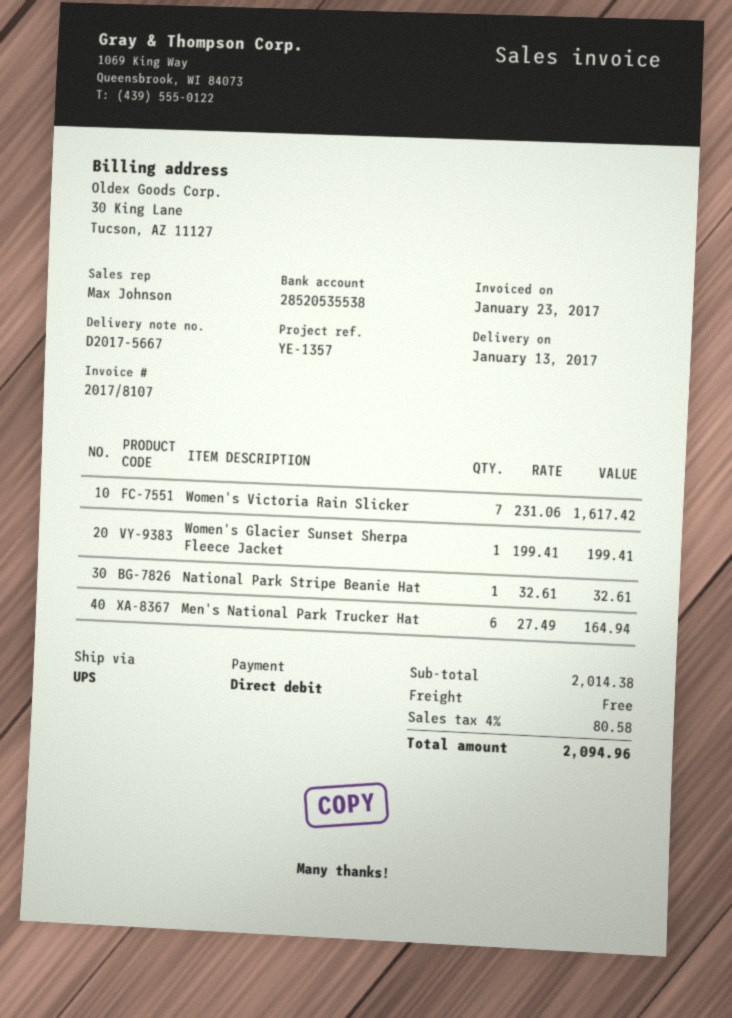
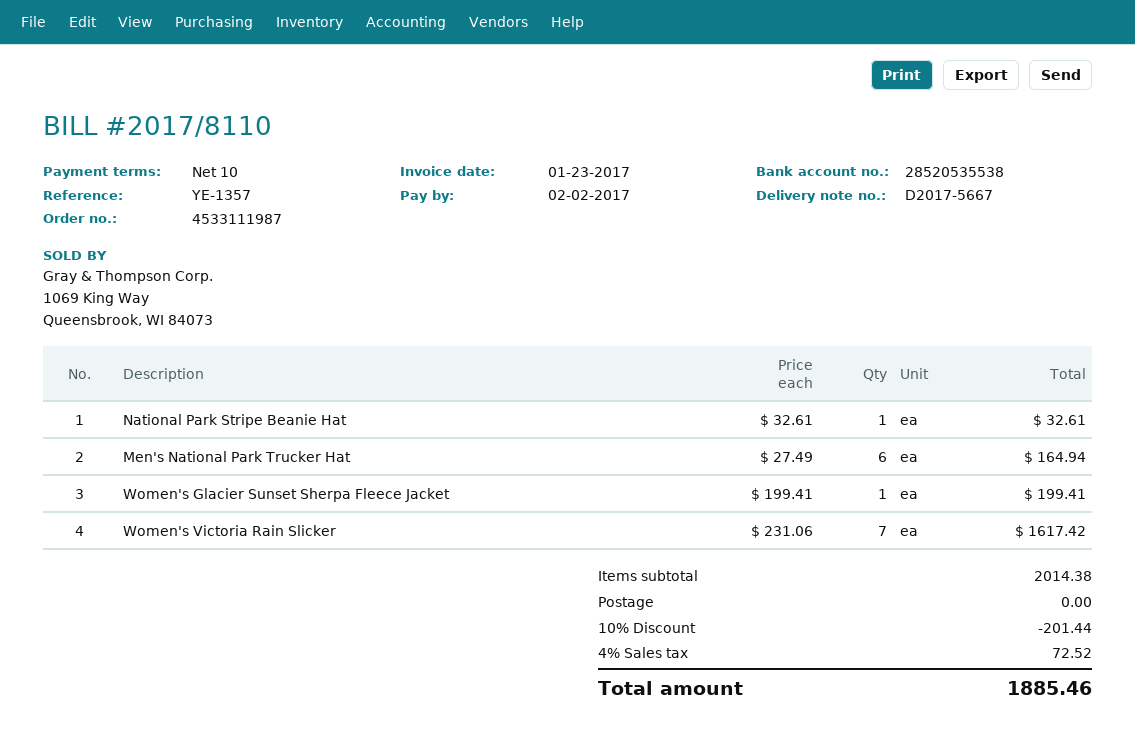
invoice number: 2017/8107 -> 2017/8110
discount: none -> 10% = 201.44
tax: 4% = 80.58 -> 4% = 72.52
total: 2094.96 -> 1885.46

